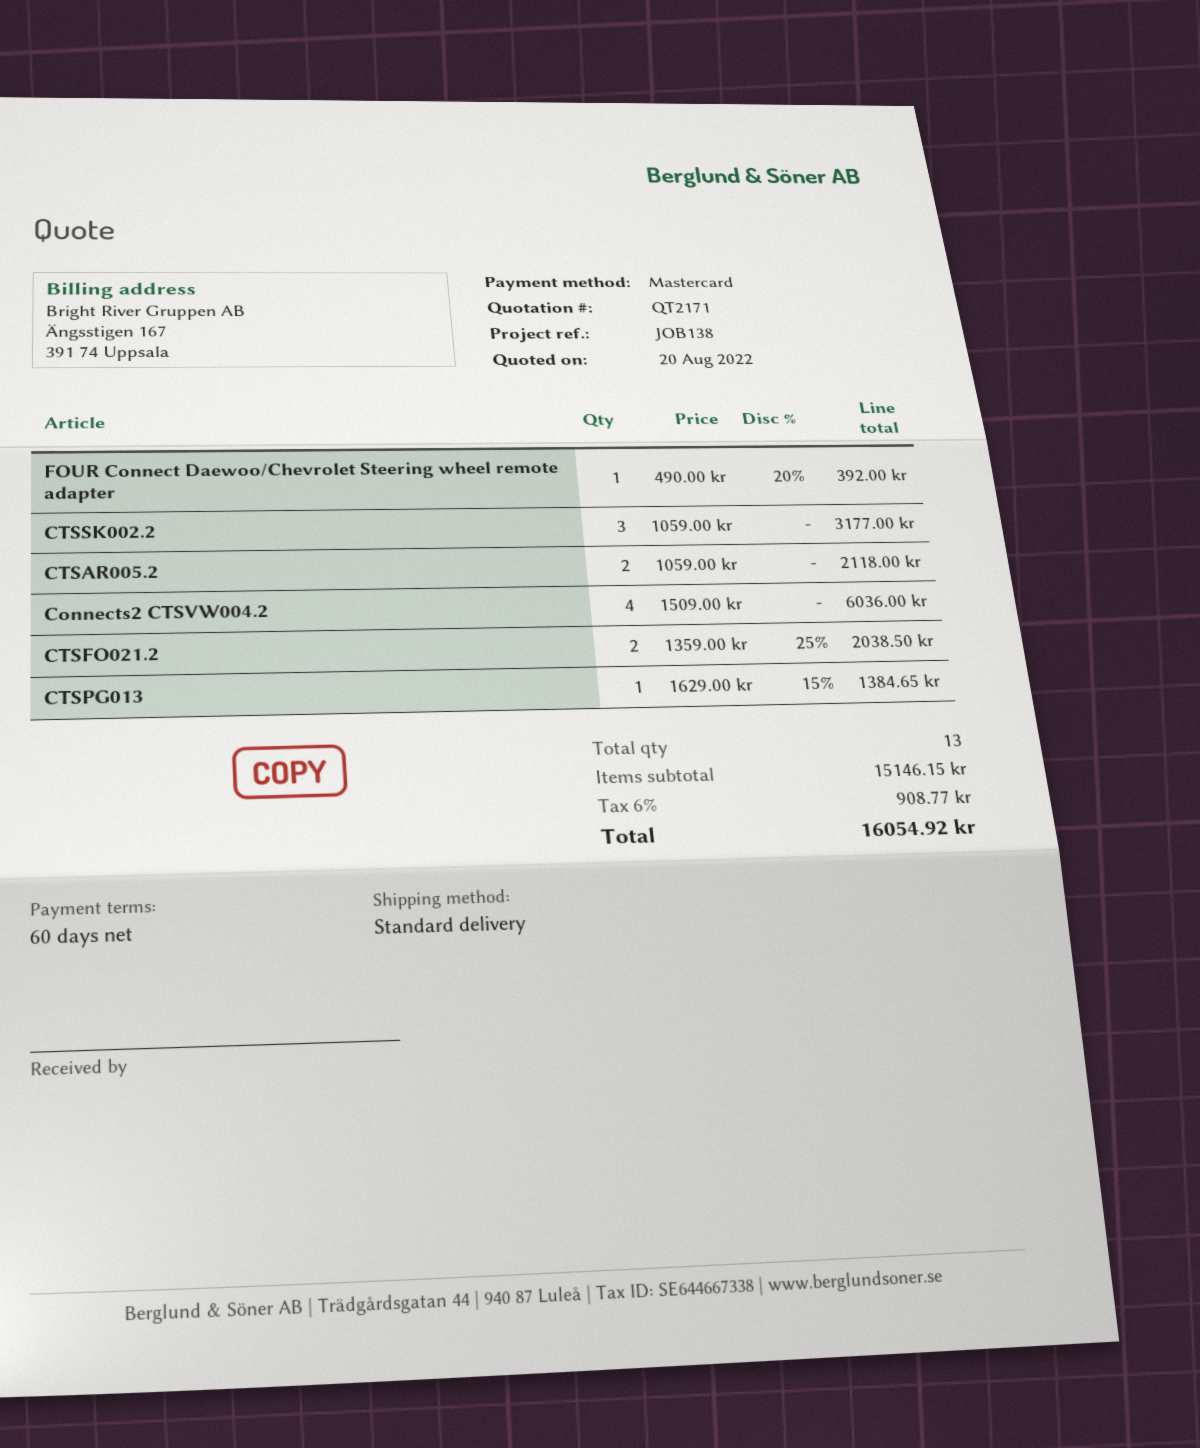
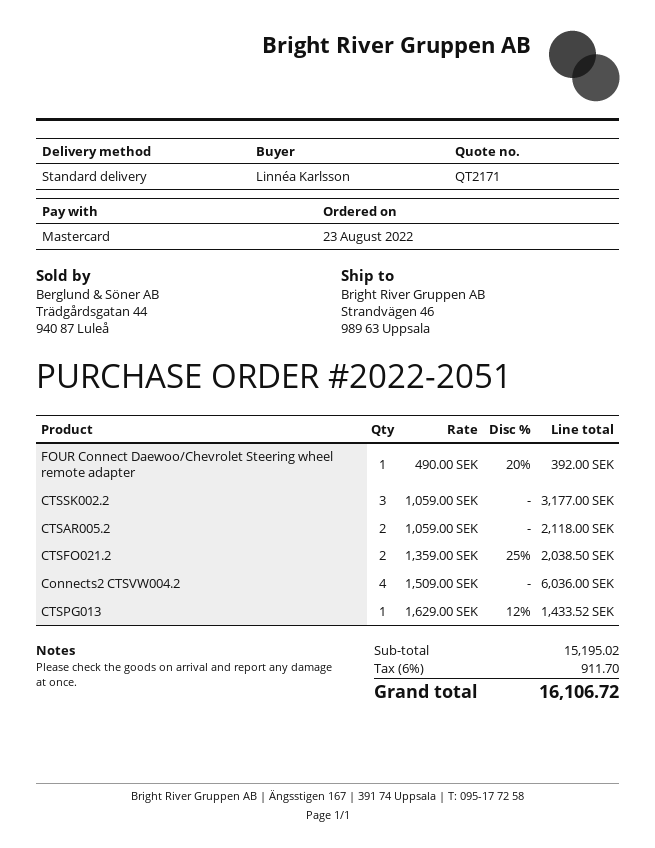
CTSPG013: 1 x 1629.00 - 15% = 1384.65 -> 1 x 1629.00 - 12% = 1433.52
subtotal: 15146.15 -> 15195.02
tax: 6% = 908.77 -> 6% = 911.70
total: 16054.92 -> 16106.72

